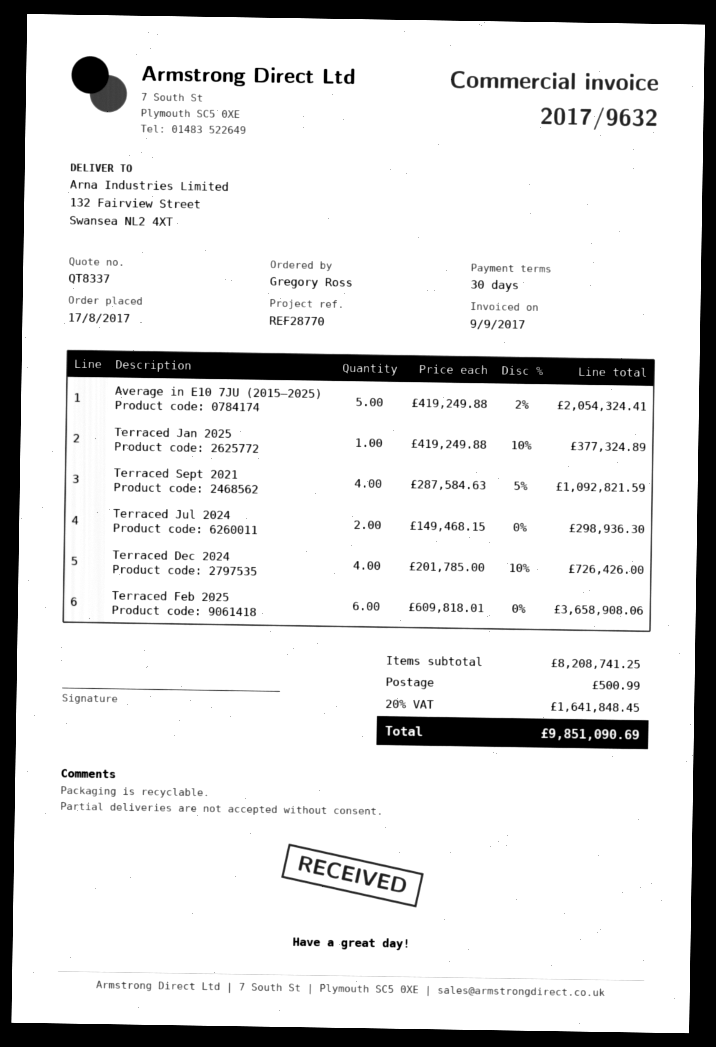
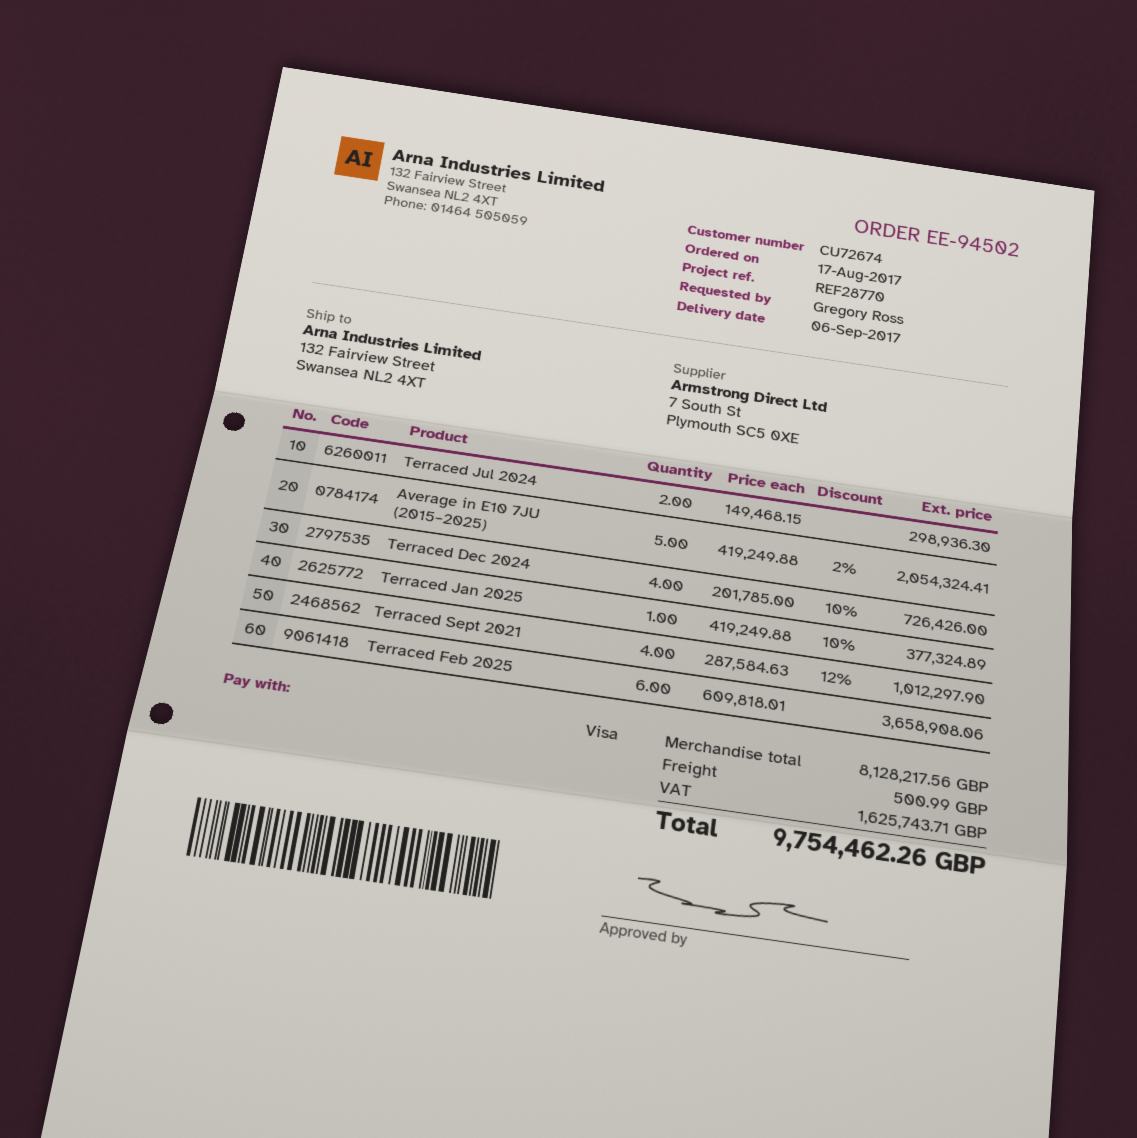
Terraced Sept 2021: 4 x 287584.63 - 5% = 1092821.59 -> 4 x 287584.63 - 12% = 1012297.90
subtotal: 8208741.25 -> 8128217.56
tax: 1641848.45 -> 1625743.71
total: 9851090.69 -> 9754462.26

